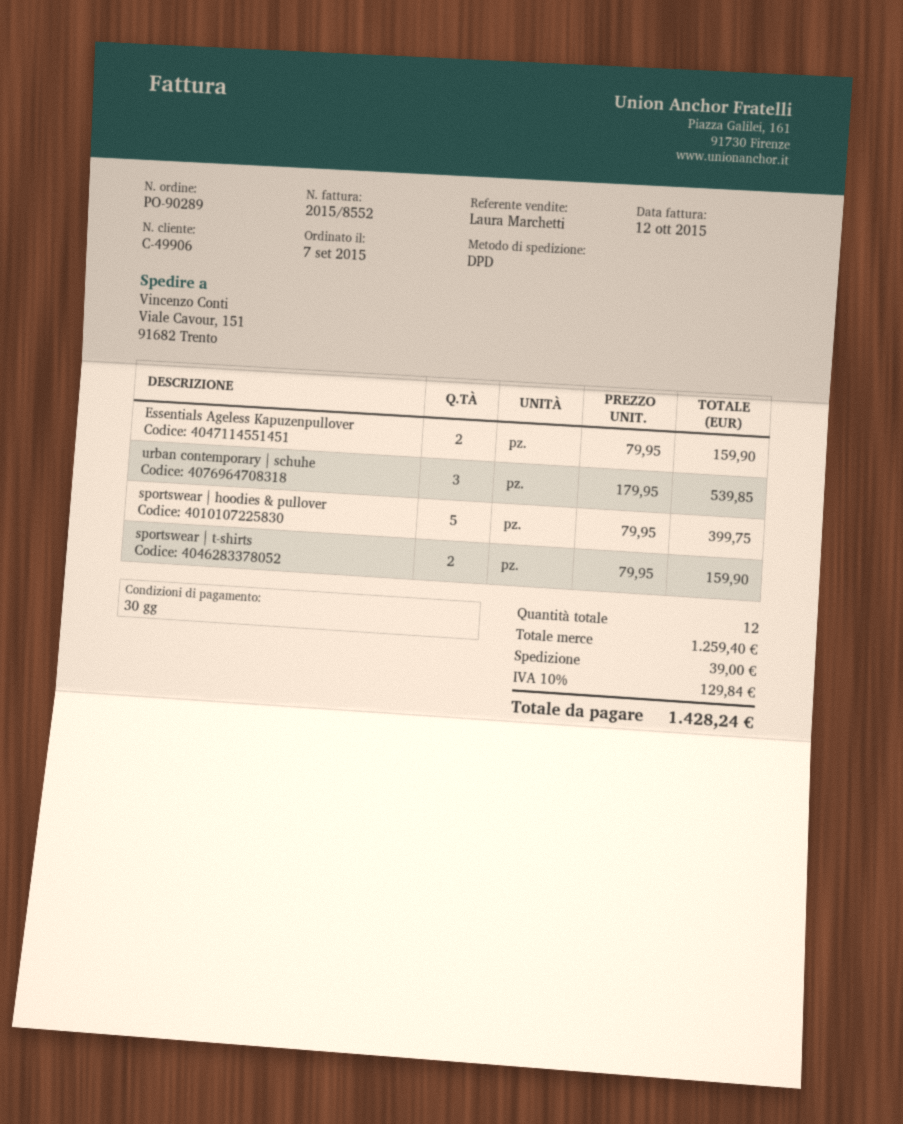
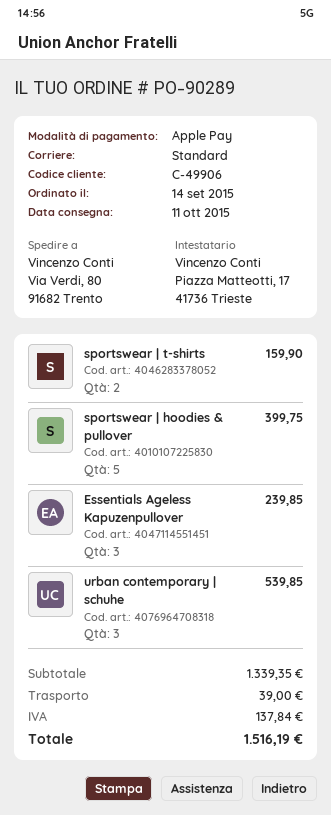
order date: 2015-09-07 -> 2015-09-14
shipping method: DPD -> standard
ship to: Viale Cavour, 151, 91682 Trento -> Via Verdi, 80, 91682 Trento
Essentials Ageless Kapuzenpullover: 2 for 159.90 -> 3 for 239.85
subtotal: 1259.40 -> 1339.35
tax: 129.84 -> 137.84
total: 1428.24 -> 1516.19

